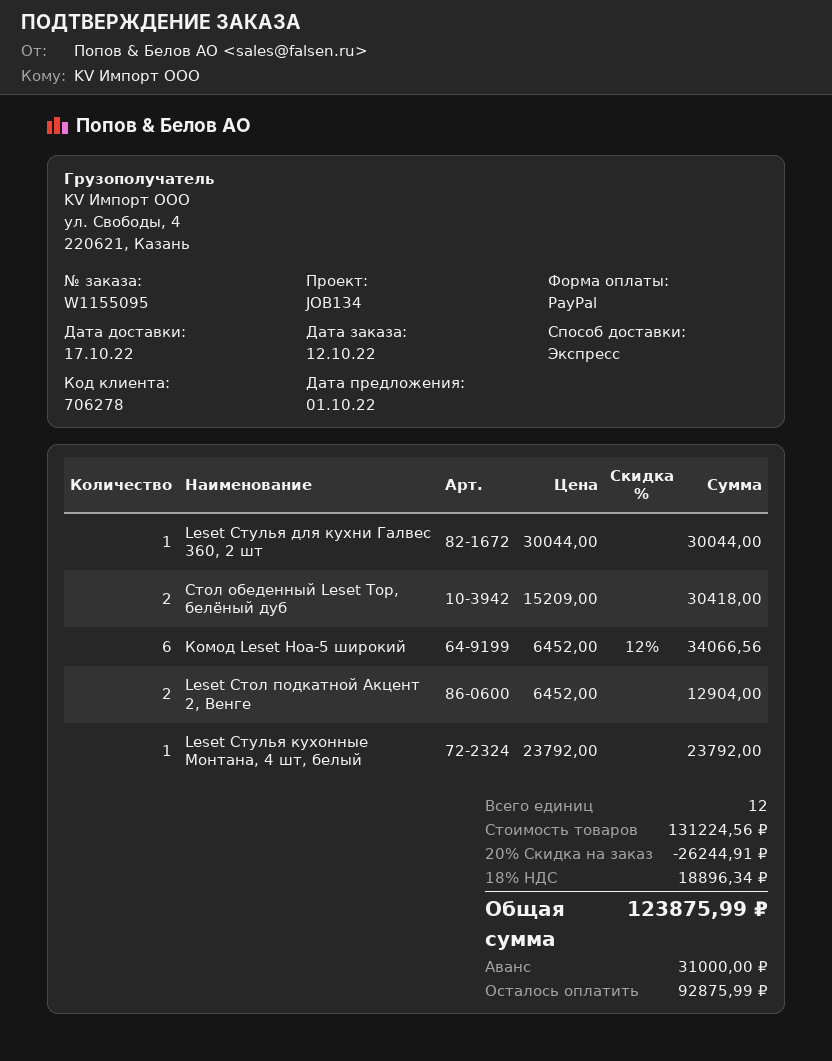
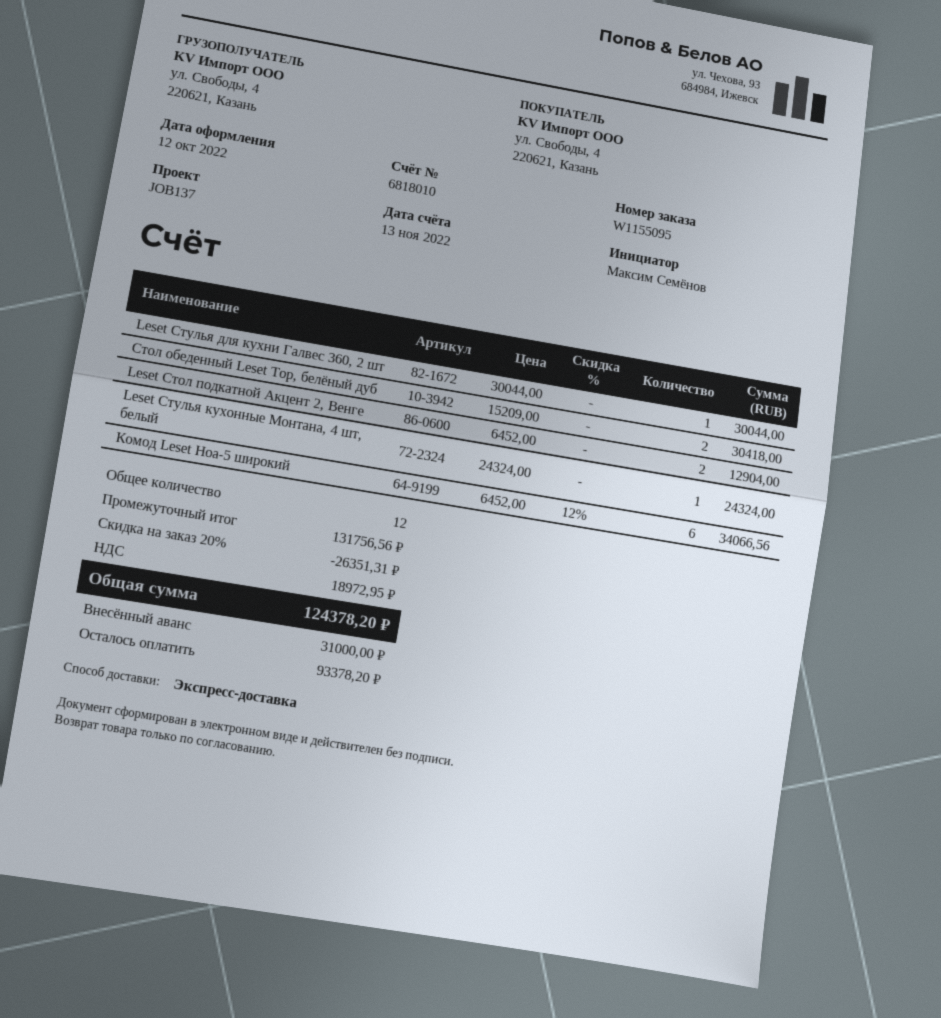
reference: JOB134 -> JOB137
Leset Стулья кухонные Монтана, 4 шт, белый: 1 x 23792.00 = 23792.00 -> 1 x 24324.00 = 24324.00
subtotal: 131224.56 -> 131756.56
discount: 20% = 26244.91 -> 20% = 26351.31
tax: 18896.34 -> 18972.95
total: 123875.99 -> 124378.20
balance: 92875.99 -> 93378.20

